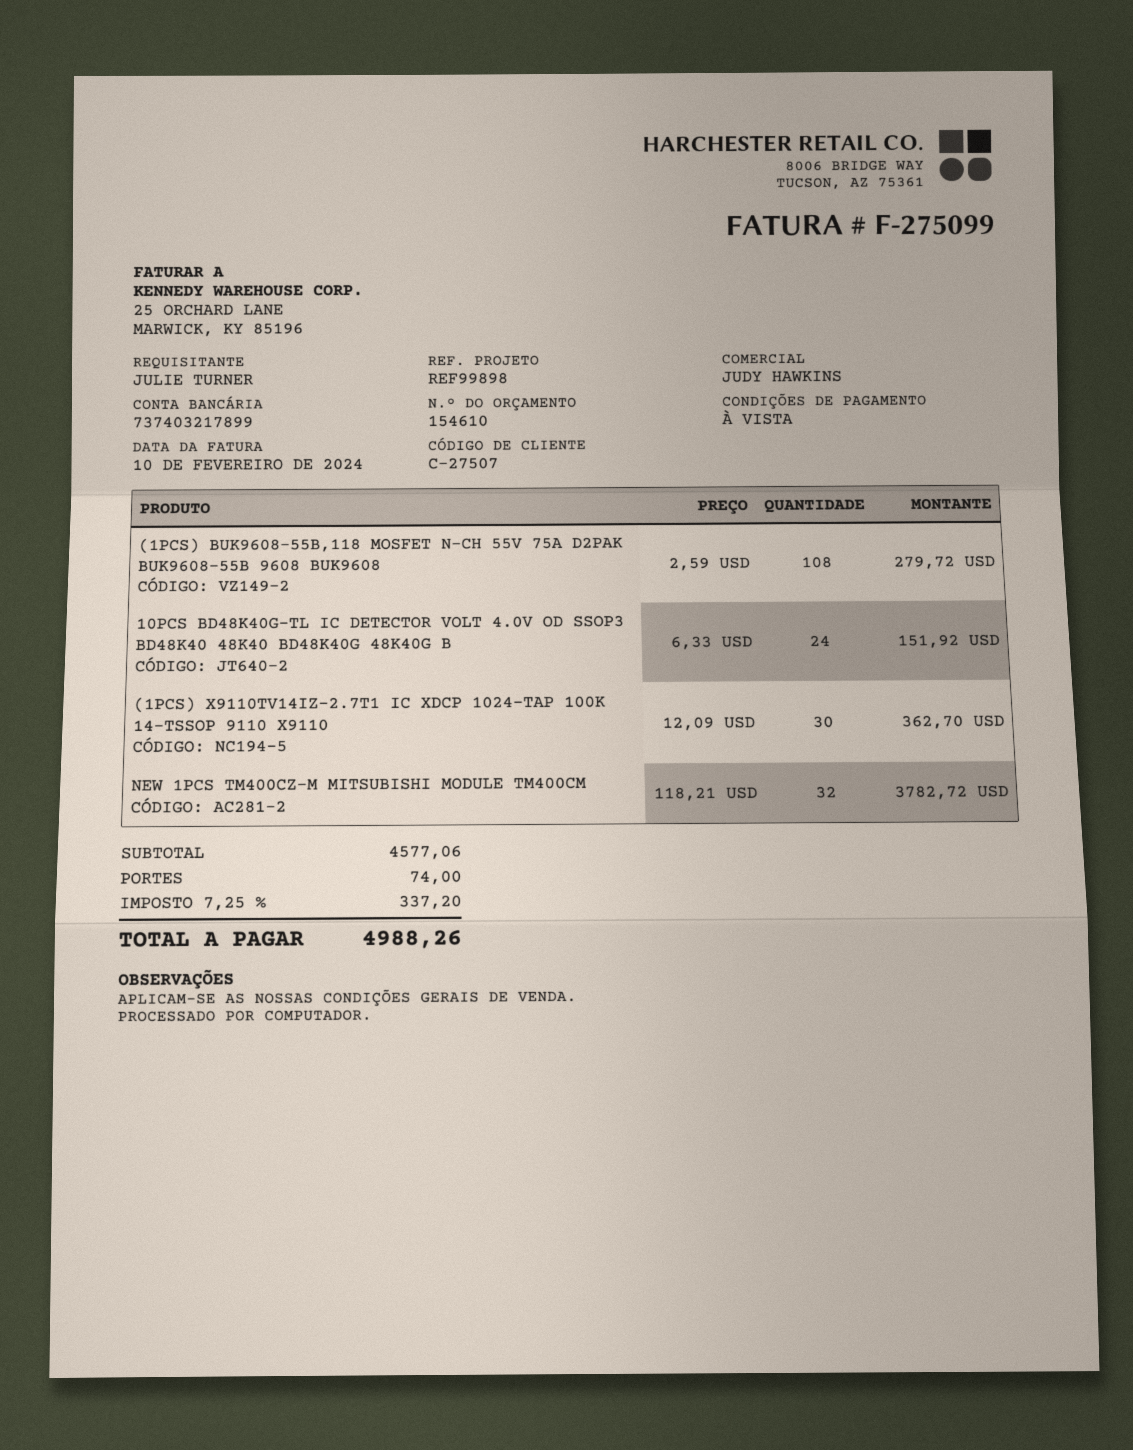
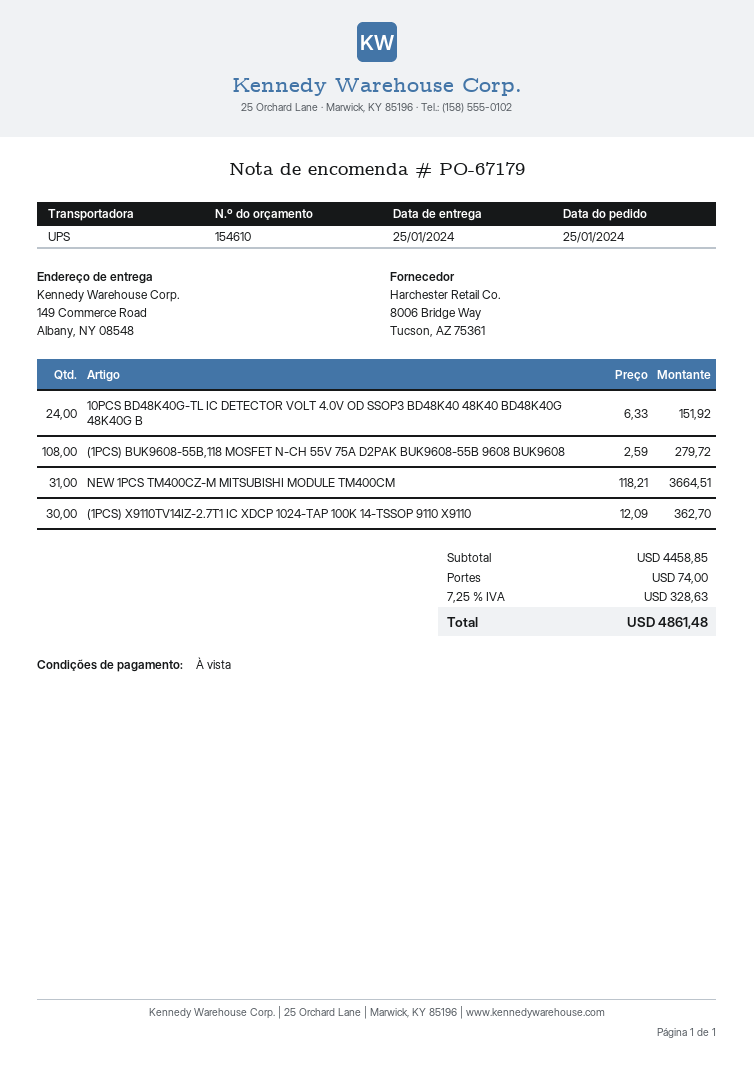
NEW 1PCS TM400CZ-M MITSUBISHI MODULE TM400CM: 32 x 118.21 = 3782.72 -> 31 x 118.21 = 3664.51
subtotal: 4577.06 -> 4458.85
tax: 7.25% = 337.20 -> 7.25% = 328.63
total: 4988.26 -> 4861.48

